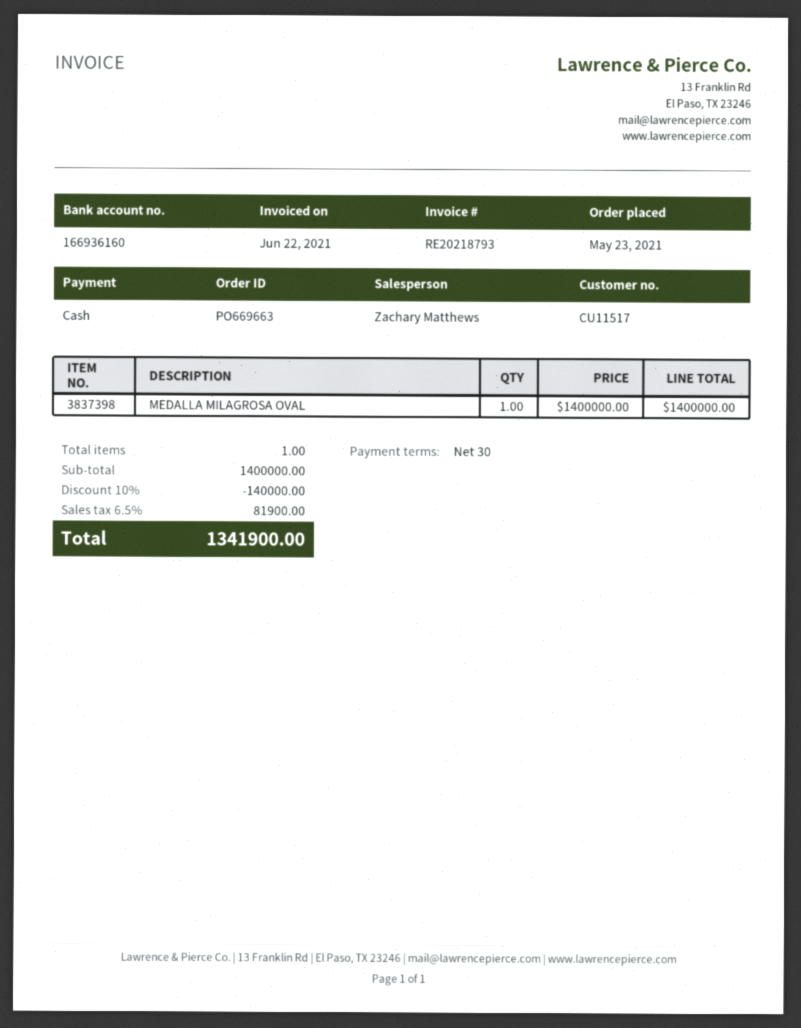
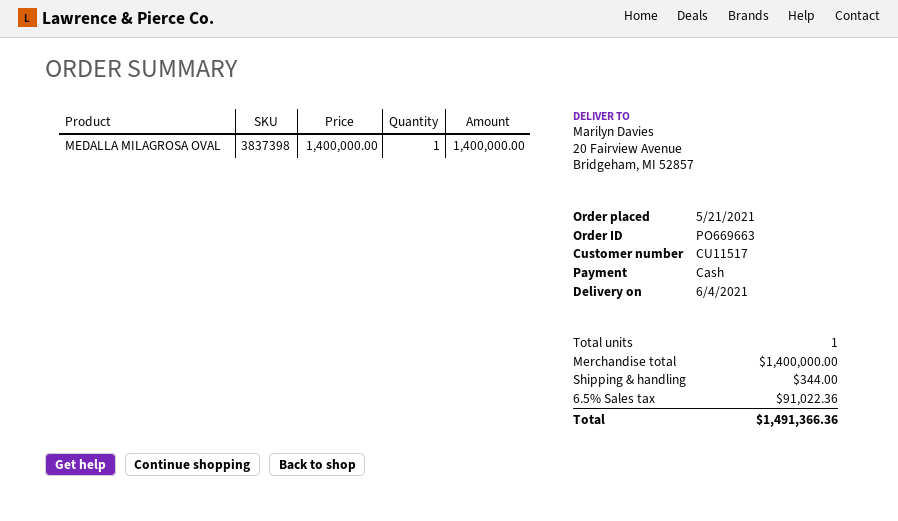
order date: 2021-05-23 -> 2021-05-21
discount: 10% = 140000.00 -> none
shipping: none -> 344.00
tax: 6.5% = 81900.00 -> 6.5% = 91022.36
total: 1341900.00 -> 1491366.36

